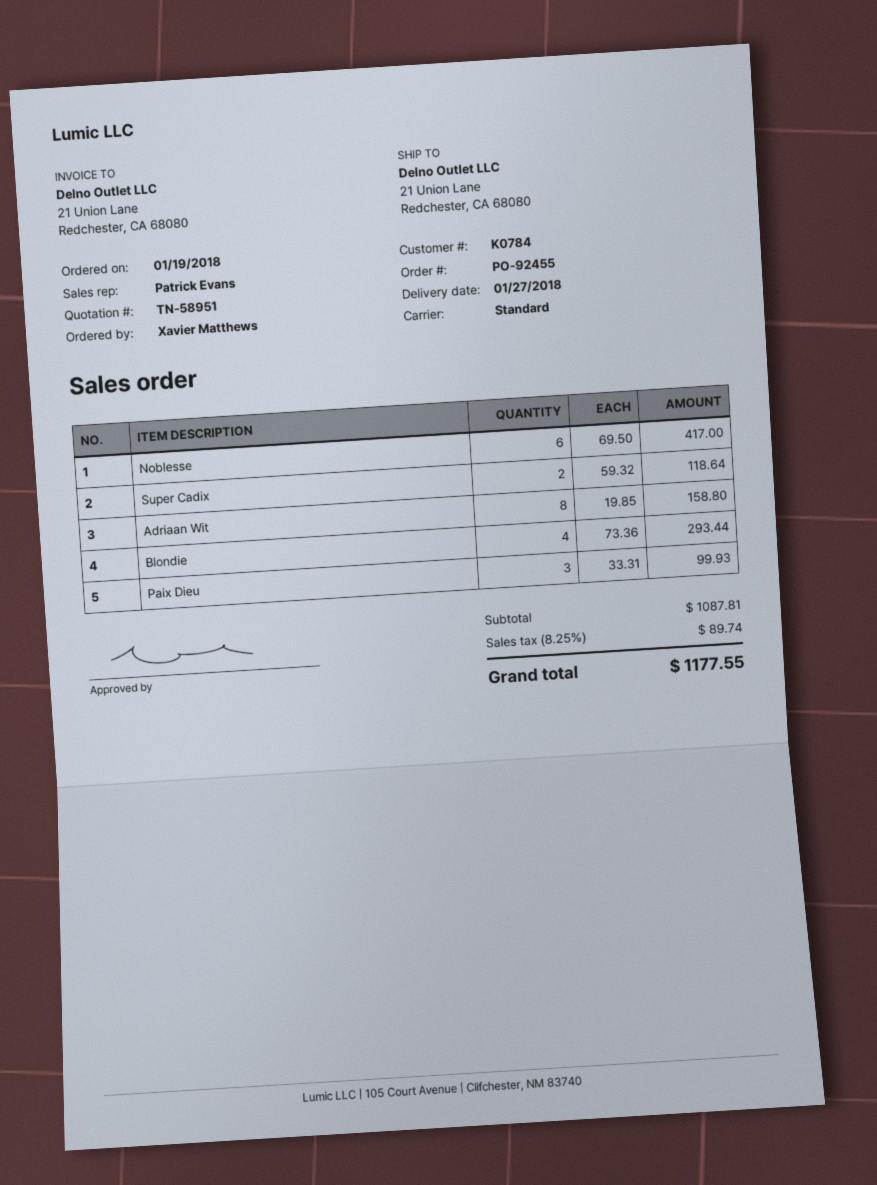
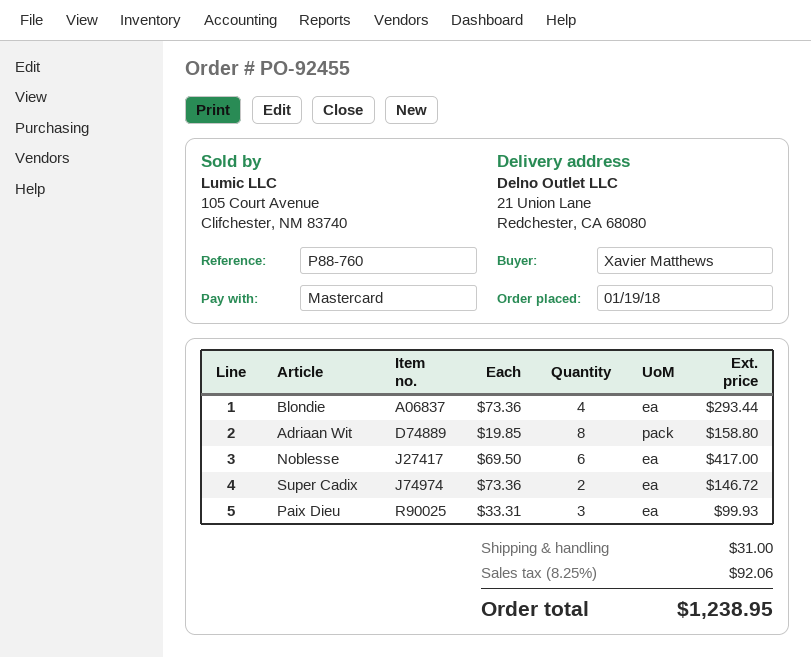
Super Cadix: 2 x 59.32 = 118.64 -> 2 x 73.36 = 146.72
shipping: none -> 31.00
tax: 8.25% = 89.74 -> 8.25% = 92.06
total: 1177.55 -> 1238.95

